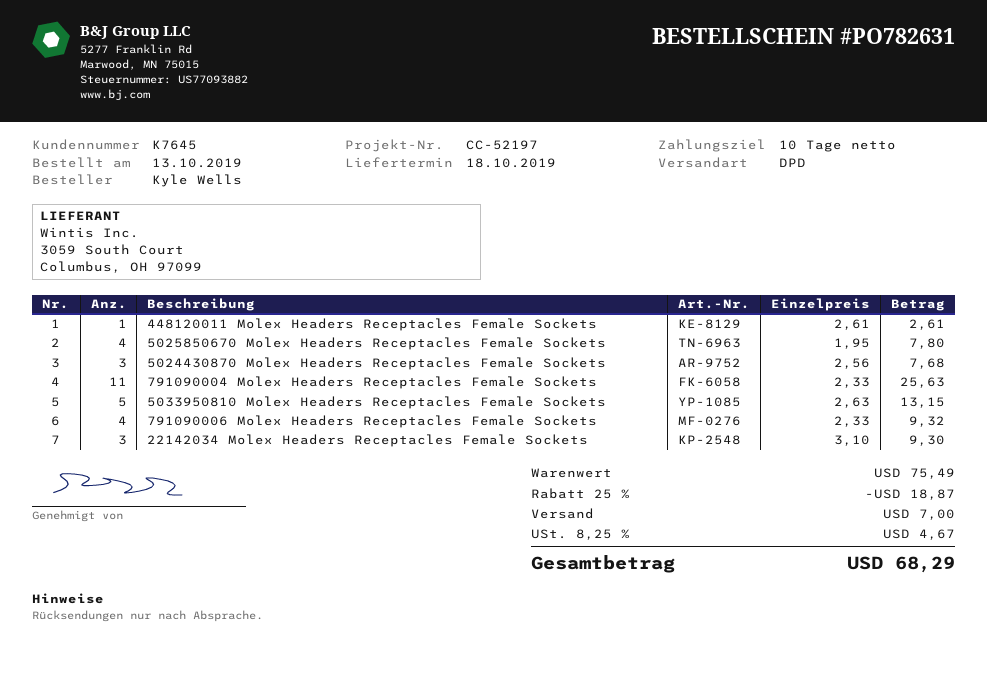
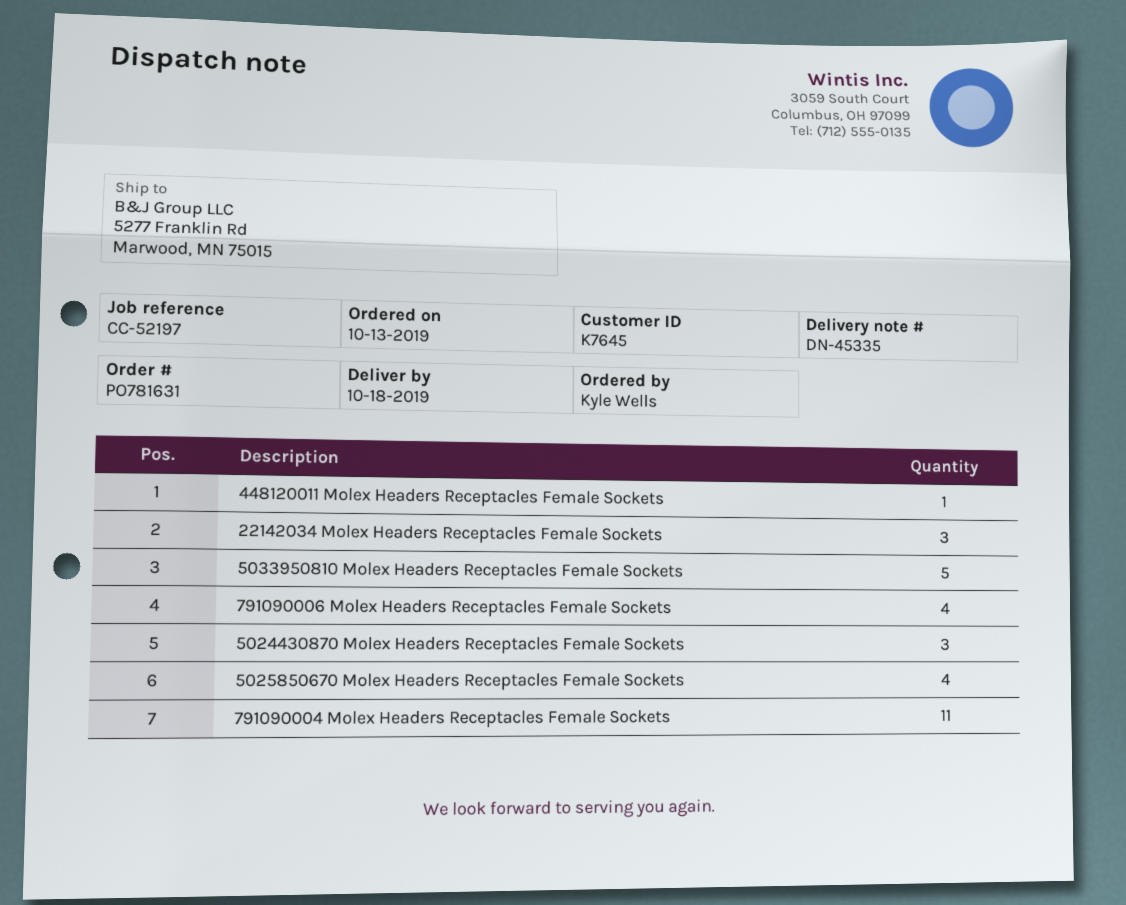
order number: PO782631 -> PO781631

